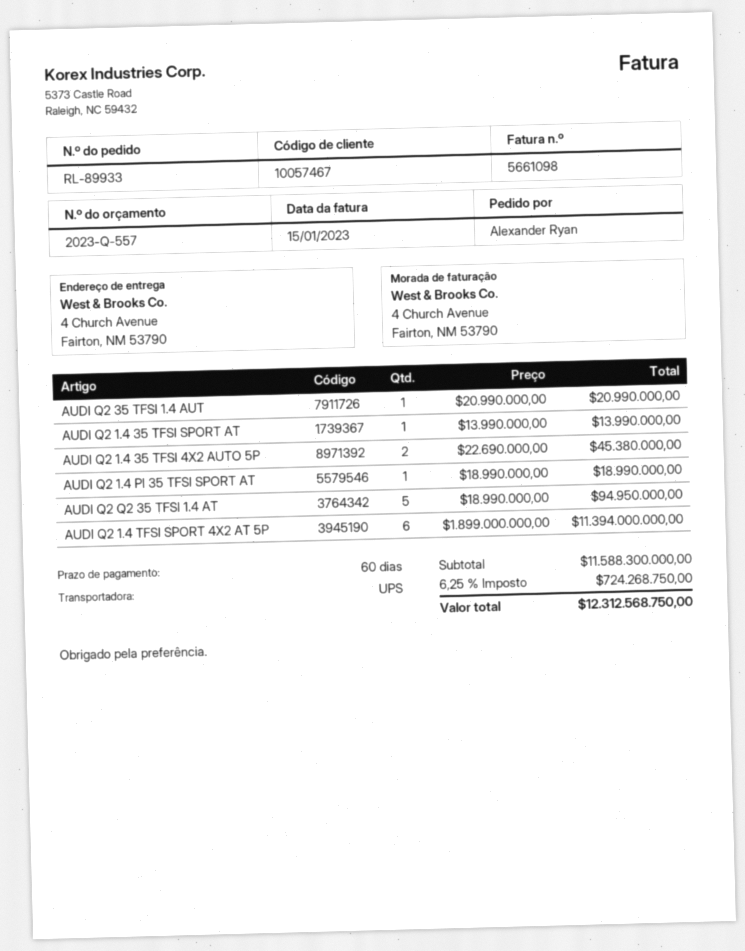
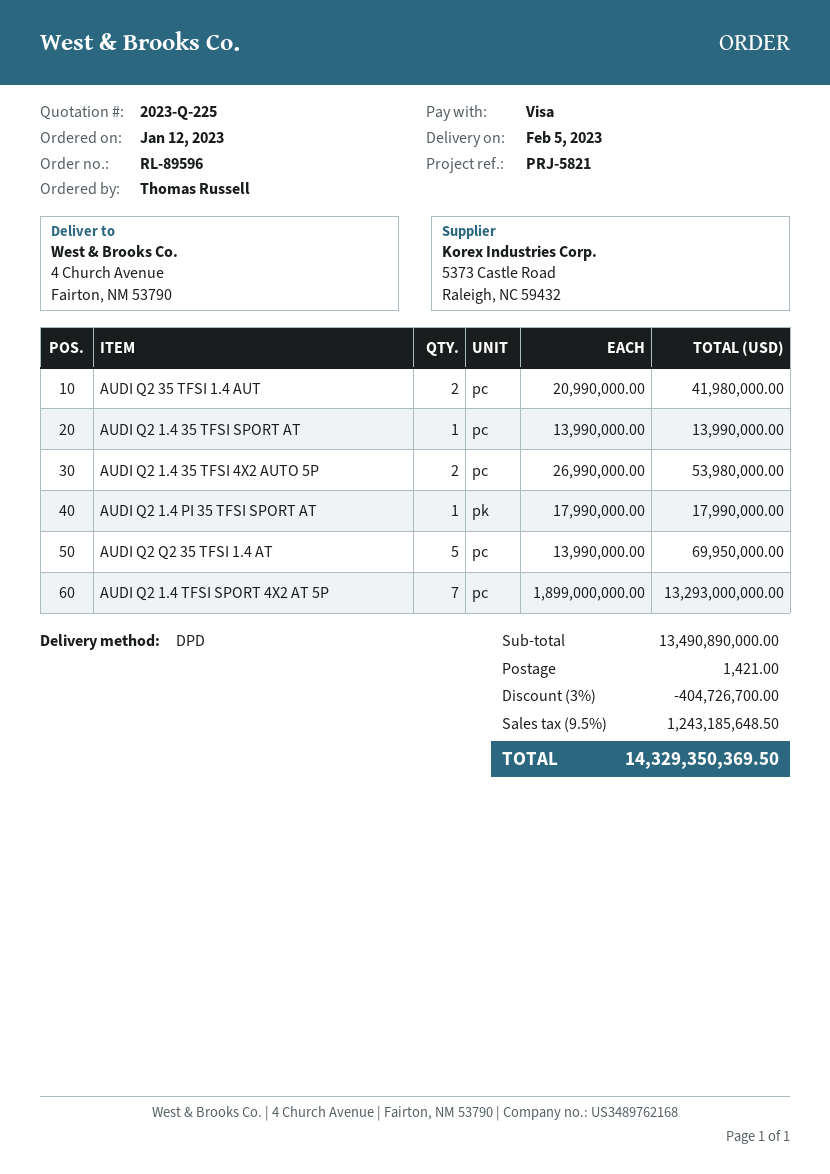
quote number: 2023-Q-557 -> 2023-Q-225
order number: RL-89933 -> RL-89596
ordered by: Alexander Ryan -> Thomas Russell
shipping method: UPS -> DPD
AUDI Q2 35 TFSI 1.4 AUT: 1 x 20990000.00 = 20990000.00 -> 2 x 20990000.00 = 41980000.00
AUDI Q2 1.4 35 TFSI 4X2 AUTO 5P: 2 x 22690000.00 = 45380000.00 -> 2 x 26990000.00 = 53980000.00
AUDI Q2 1.4 PI 35 TFSI SPORT AT: 1 x 18990000.00 = 18990000.00 -> 1 x 17990000.00 = 17990000.00
AUDI Q2 Q2 35 TFSI 1.4 AT: 5 x 18990000.00 = 94950000.00 -> 5 x 13990000.00 = 69950000.00
AUDI Q2 1.4 TFSI SPORT 4X2 AT 5P: 6 x 1899000000.00 = 11394000000.00 -> 7 x 1899000000.00 = 13293000000.00
subtotal: 11588300000.00 -> 13490890000.00
discount: none -> 3% = 404726700.00
shipping: none -> 1421.00
tax: 6.25% = 724268750.00 -> 9.5% = 1243185648.50
total: 12312568750.00 -> 14329350369.50

